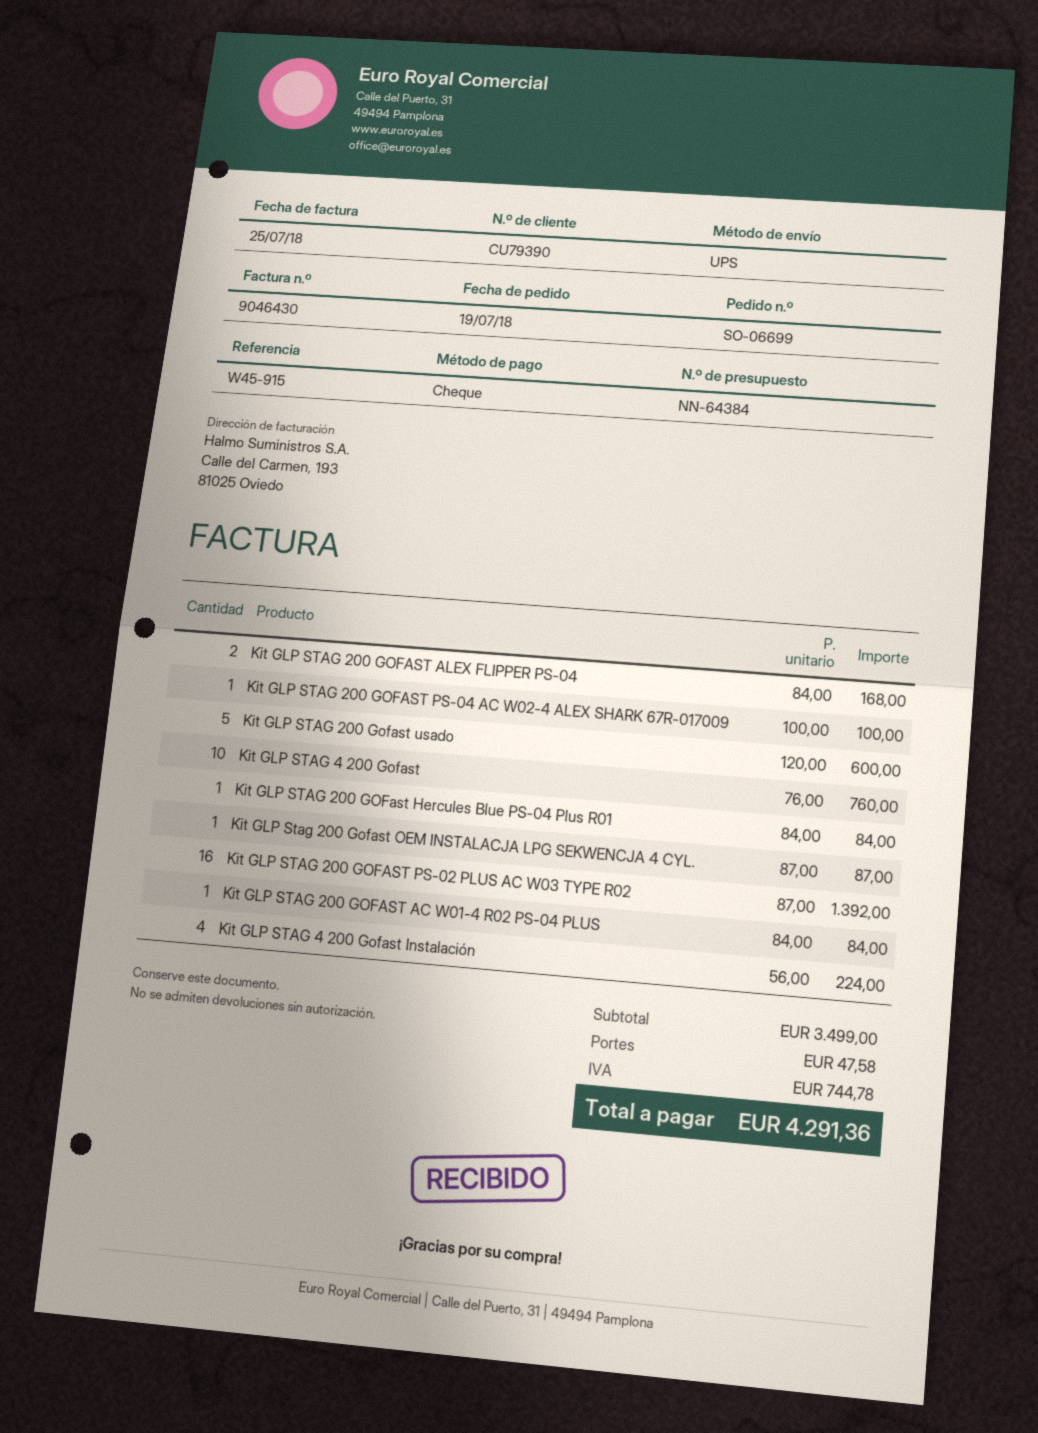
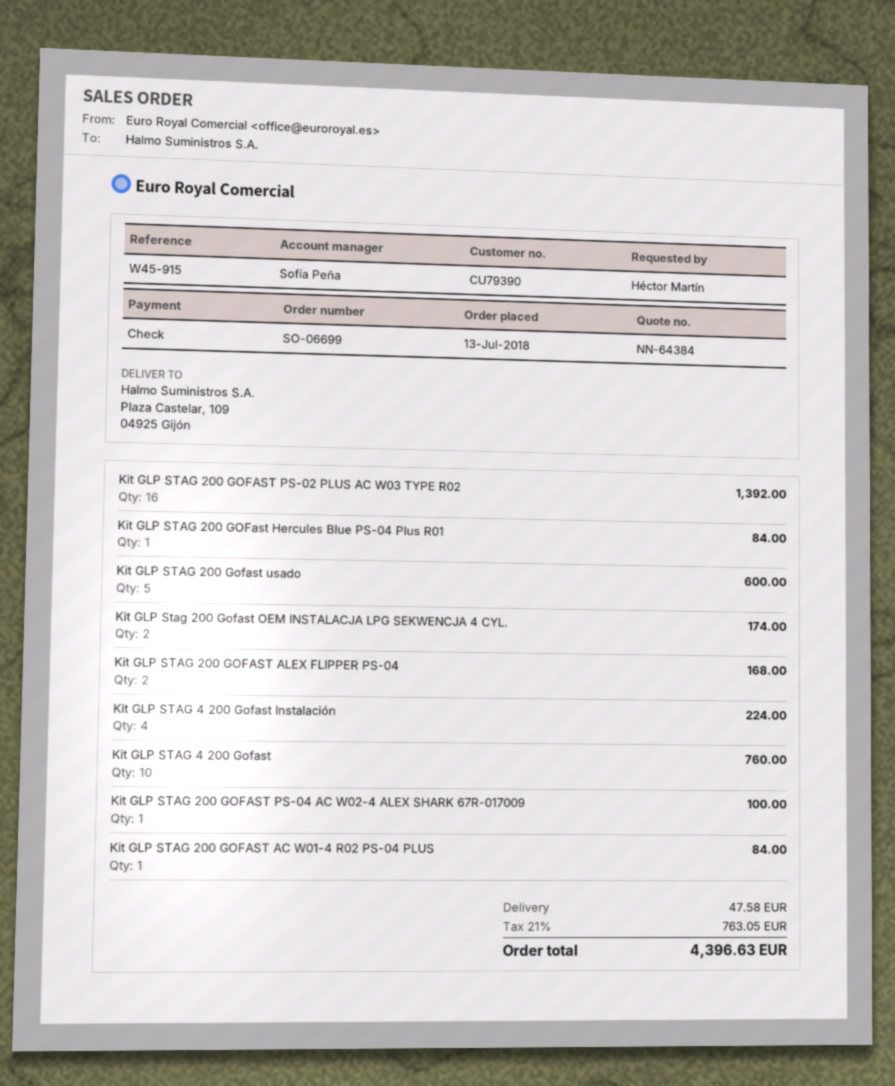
order date: 2018-07-19 -> 2018-07-13
Kit GLP Stag 200 Gofast OEM INSTALACJA LPG SEKWENCJA 4 CYL.: 1 for 87.00 -> 2 for 174.00
tax: 744.78 -> 763.05
total: 4291.36 -> 4396.63

